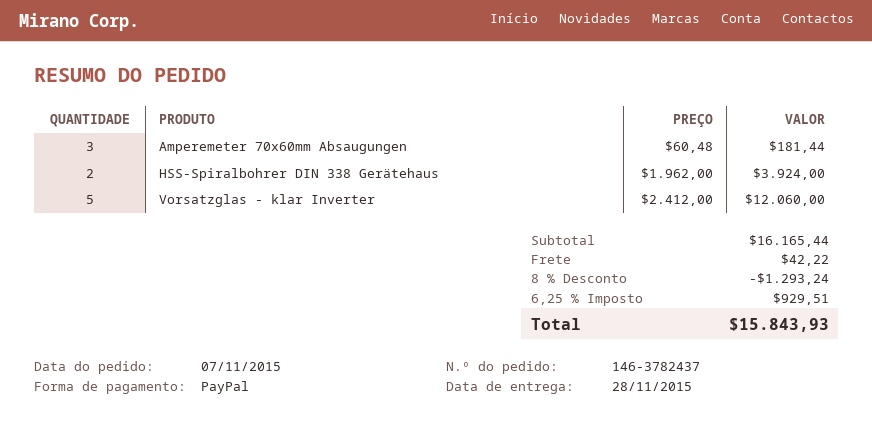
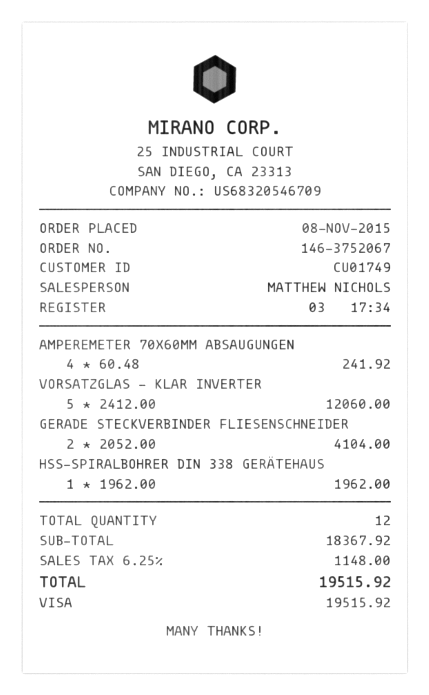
order number: 146-3782437 -> 146-3752067
order date: 2015-11-07 -> 2015-11-08
payment method: PayPal -> Visa
Amperemeter 70x60mm Absaugungen: 3 x 60.48 = 181.44 -> 4 x 60.48 = 241.92
HSS-Spiralbohrer DIN 338 Gerätehaus: 2 x 1962.00 = 3924.00 -> 1 x 1962.00 = 1962.00
GERADE STECKVERBINDER FLIESENSCHNEIDER: none -> 2 x 2052.00 = 4104.00
subtotal: 16165.44 -> 18367.92
discount: 8% = 1293.24 -> none
shipping: 42.22 -> none
tax: 6.25% = 929.51 -> 6.25% = 1148.00
total: 15843.93 -> 19515.92

